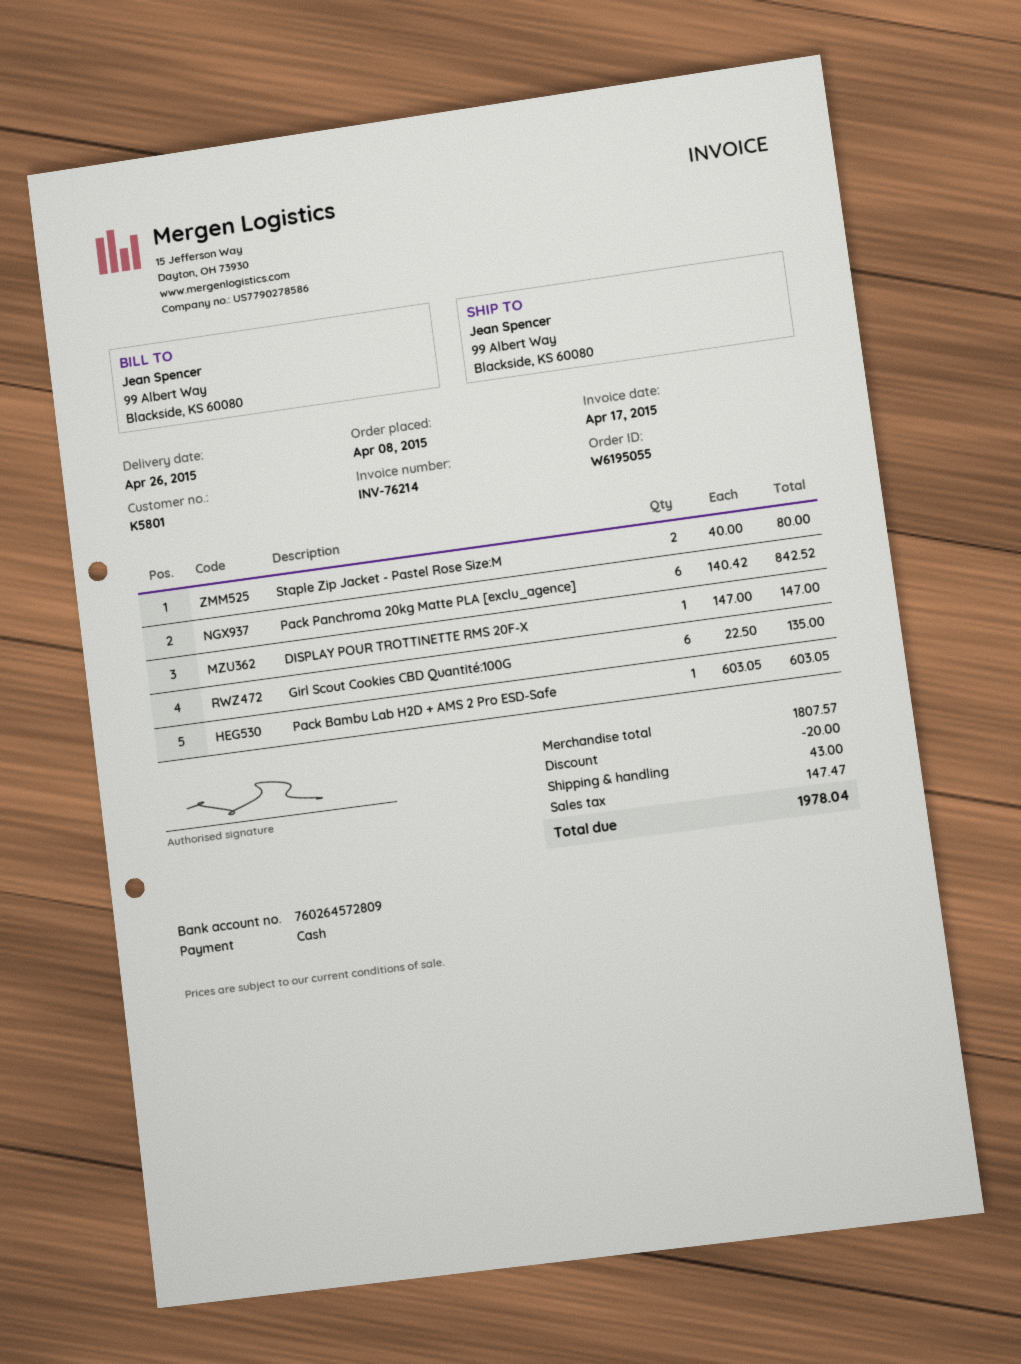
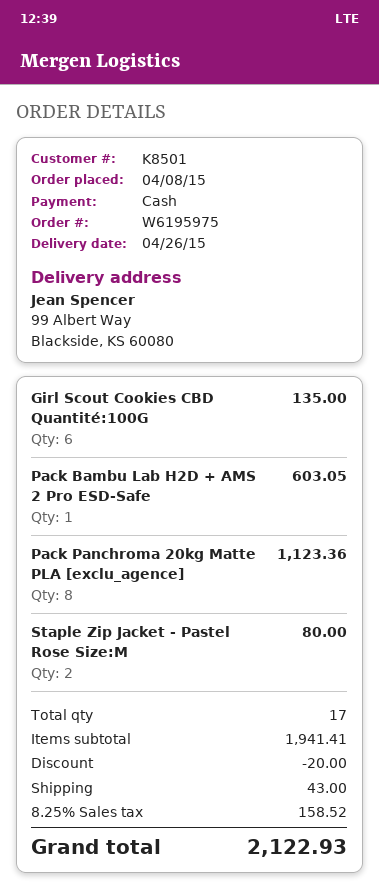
order number: W6195055 -> W6195975
customer number: K5801 -> K8501
Pack Panchroma 20kg Matte PLA [exclu_agence]: 6 for 842.52 -> 8 for 1123.36
DISPLAY POUR TROTTINETTE RMS 20F-X: 1 for 147.00 -> none
subtotal: 1807.57 -> 1941.41
tax: 147.47 -> 158.52
total: 1978.04 -> 2122.93

